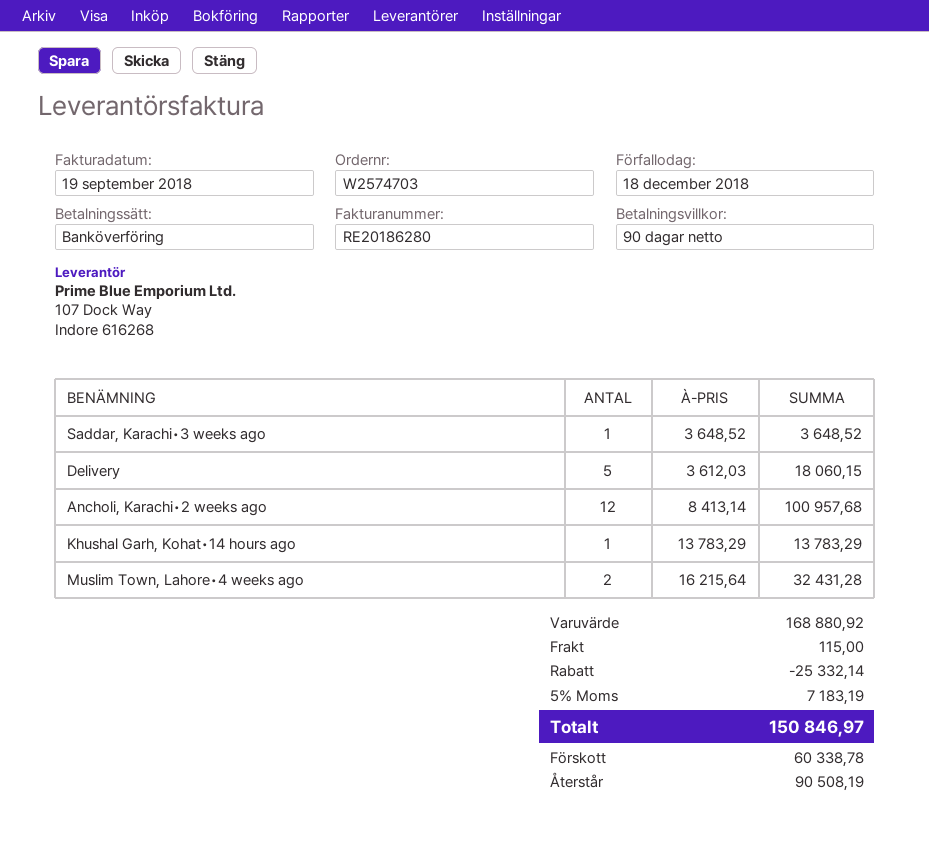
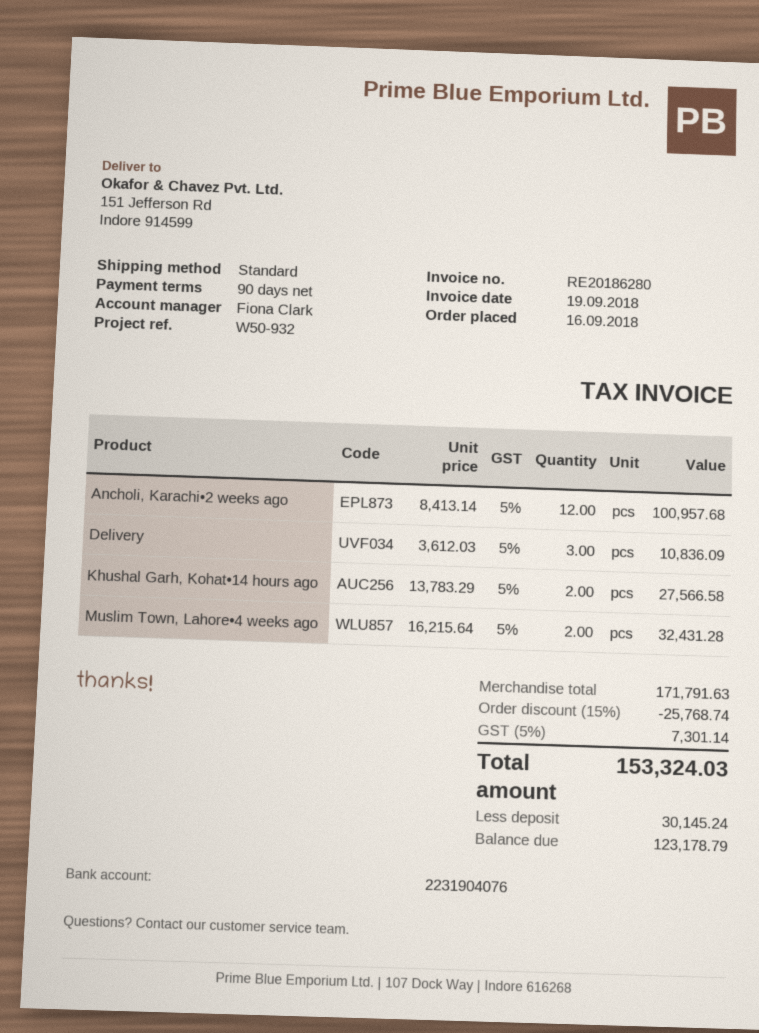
Saddar, Karachi•3 weeks ago: 1 x 3648.52 = 3648.52 -> none
Delivery: 5 x 3612.03 = 18060.15 -> 3 x 3612.03 = 10836.09
Khushal Garh, Kohat•14 hours ago: 1 x 13783.29 = 13783.29 -> 2 x 13783.29 = 27566.58
subtotal: 168880.92 -> 171791.63
discount: 25332.14 -> 25768.74
shipping: 115.00 -> none
tax: 5% = 7183.19 -> 5% = 7301.14
total: 150846.97 -> 153324.03
deposit: 60338.78 -> 30145.24
balance: 90508.19 -> 123178.79

